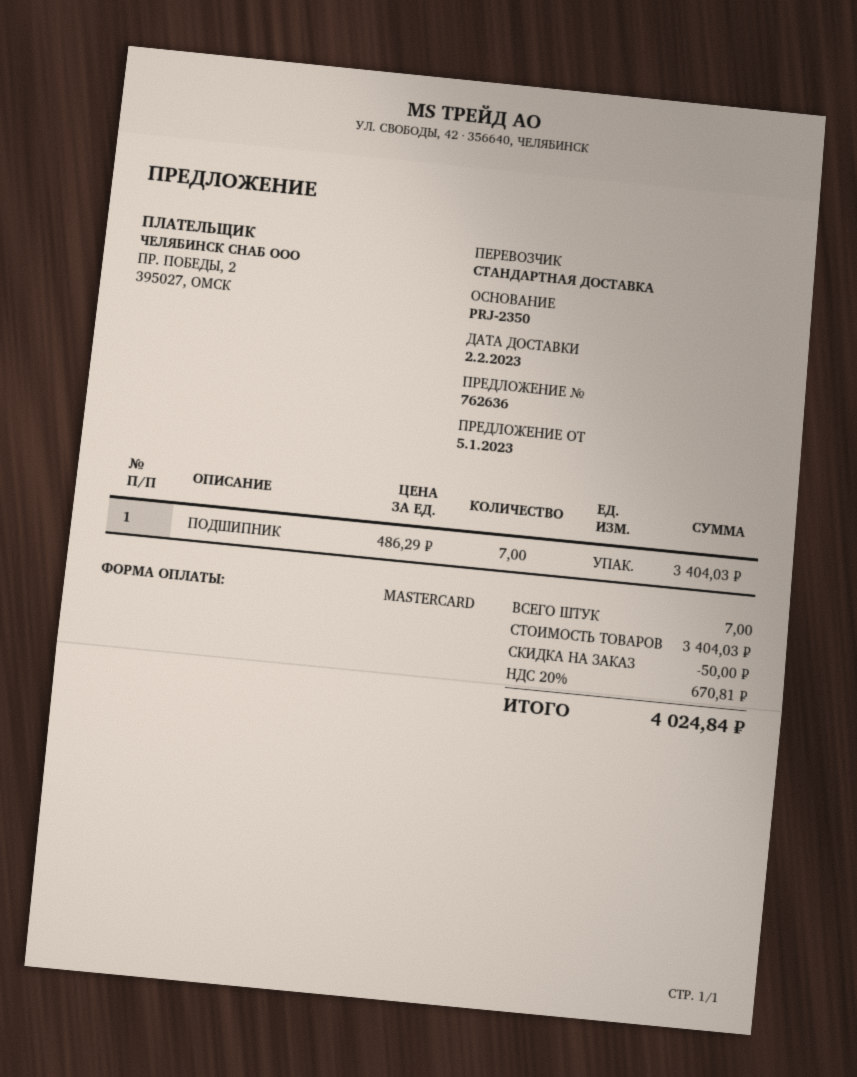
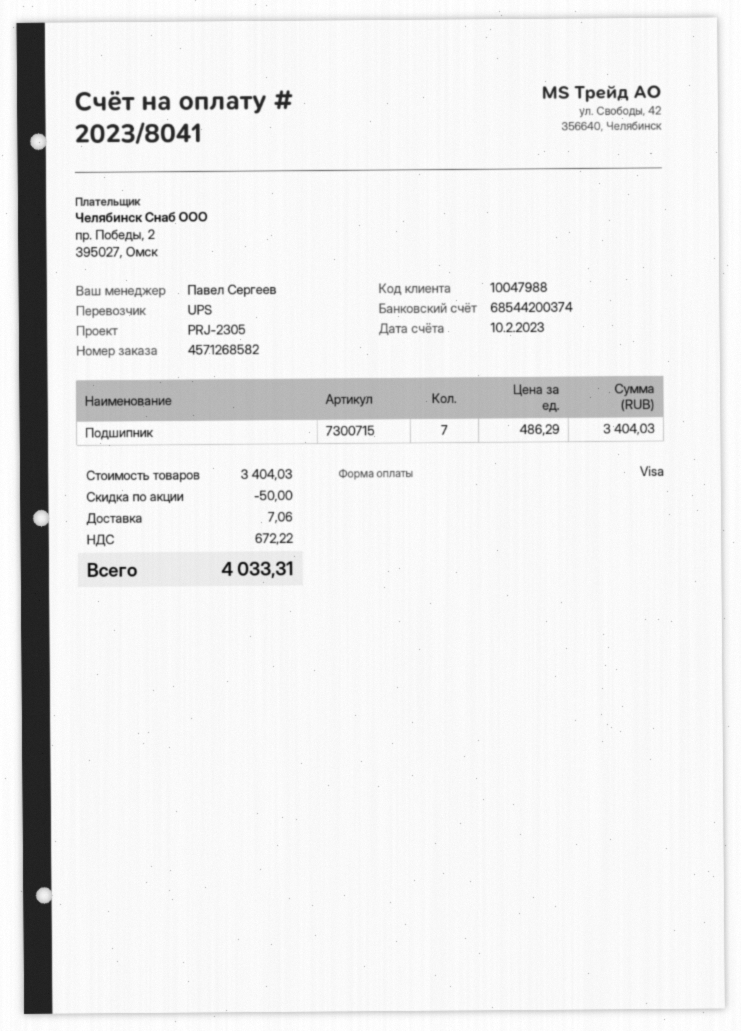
reference: PRJ-2350 -> PRJ-2305
payment method: Mastercard -> Visa
shipping method: standard -> UPS
shipping: none -> 7.06
tax: 670.81 -> 672.22
total: 4024.84 -> 4033.31

